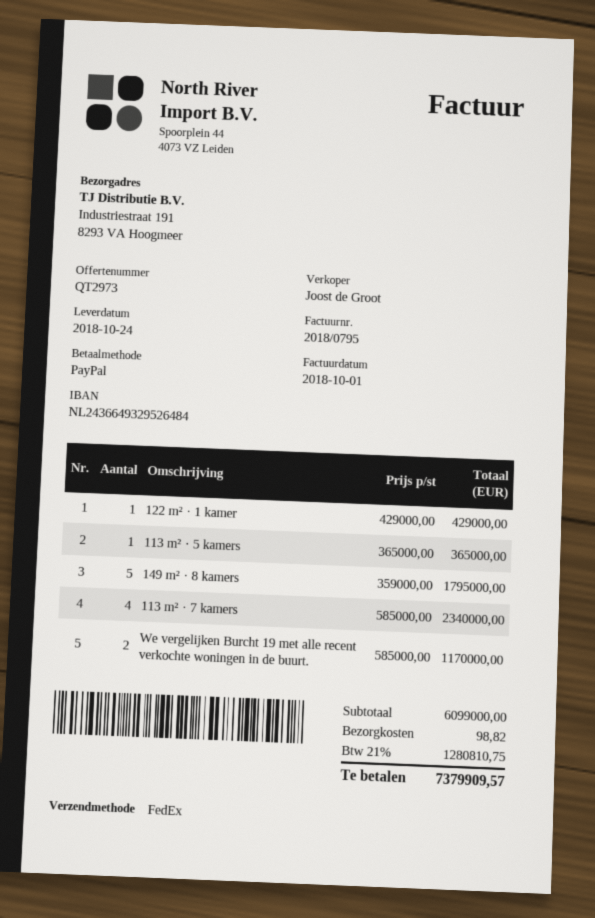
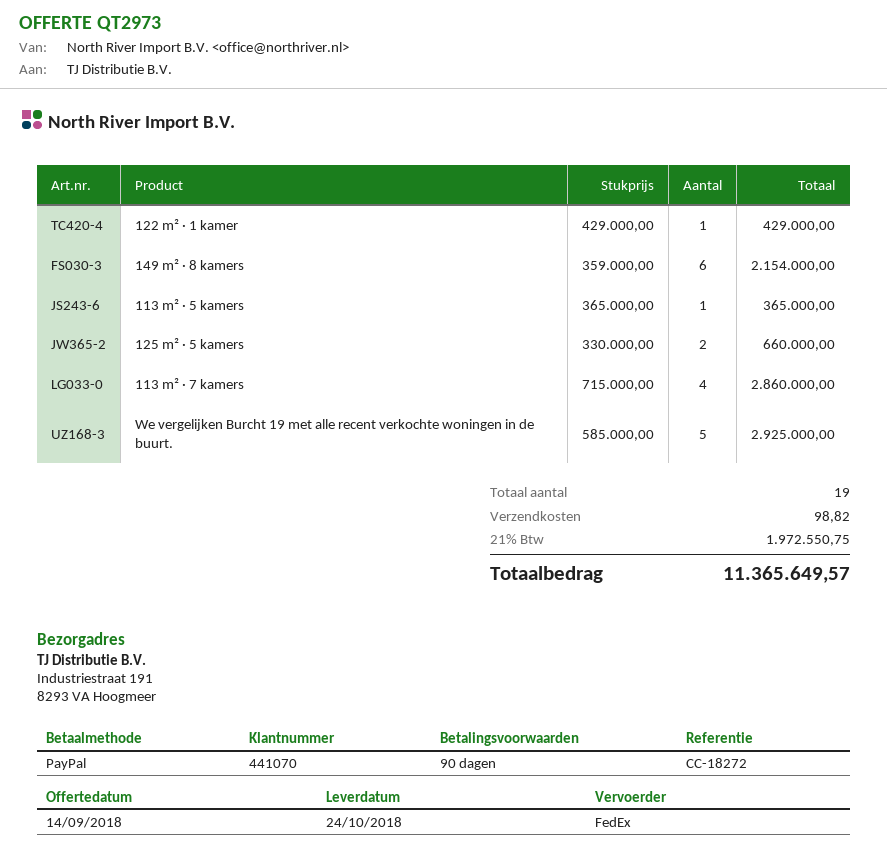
149 m² · 8 kamers: 5 x 359000.00 = 1795000.00 -> 6 x 359000.00 = 2154000.00
113 m² · 7 kamers: 4 x 585000.00 = 2340000.00 -> 4 x 715000.00 = 2860000.00
We vergelijken Burcht 19 met alle recent verkochte woningen in de buurt.: 2 x 585000.00 = 1170000.00 -> 5 x 585000.00 = 2925000.00
125 m² · 5 kamers: none -> 2 x 330000.00 = 660000.00
tax: 21% = 1280810.75 -> 21% = 1972550.75
total: 7379909.57 -> 11365649.57

